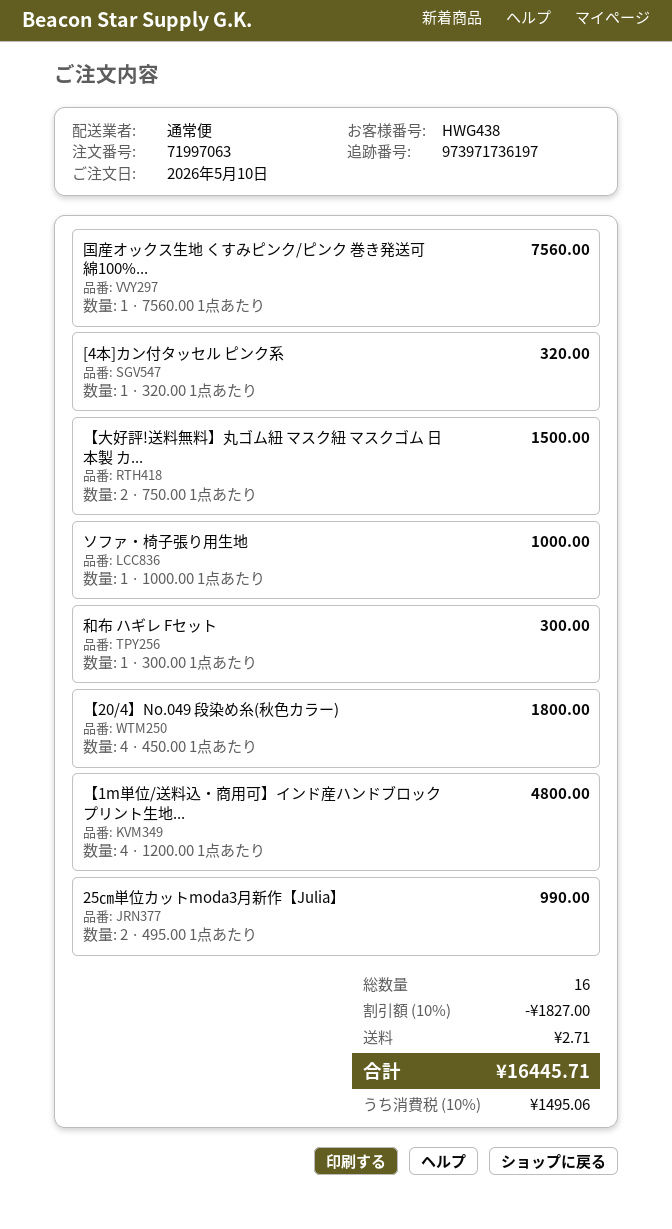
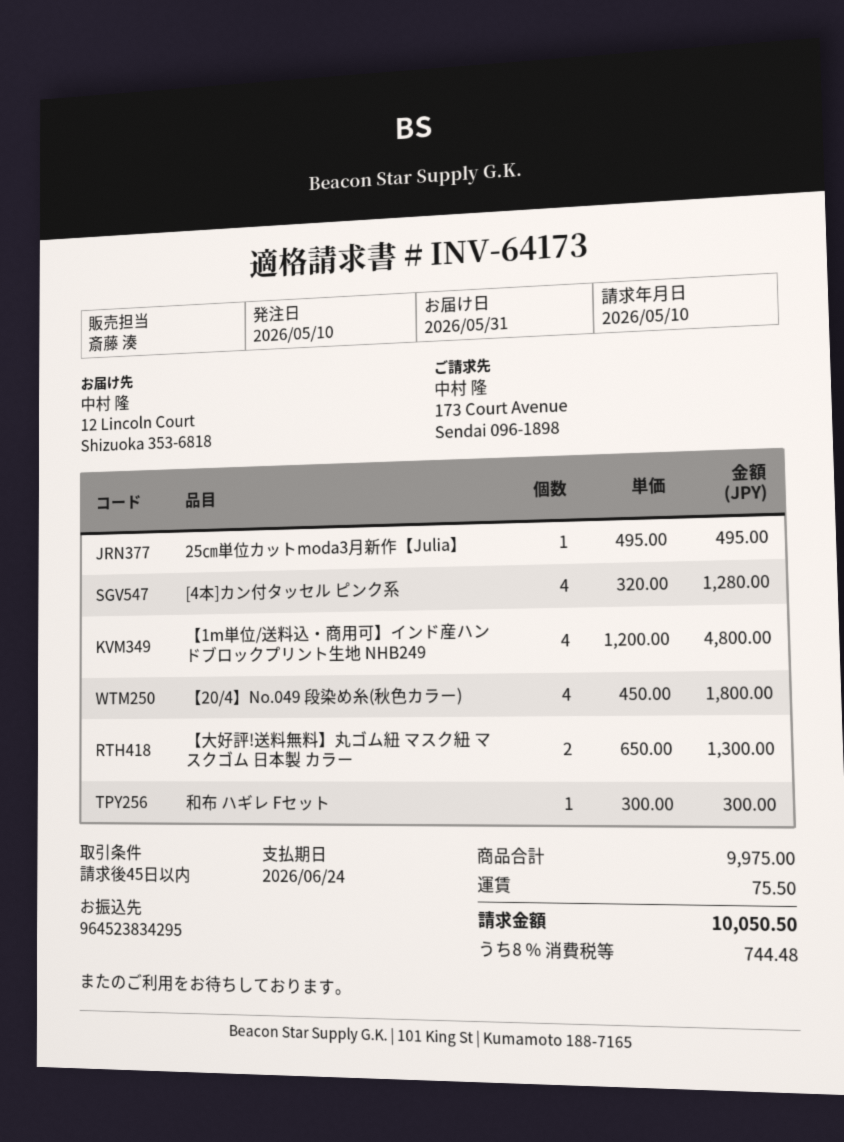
国産オックス生地 くすみピンク/ピンク 巻き発送可 綿100%...: 1 x 7560.00 = 7560.00 -> none
[4本]カン付タッセル ピンク系: 1 x 320.00 = 320.00 -> 4 x 320.00 = 1280.00
【大好評!送料無料】丸ゴム紐 マスク紐 マスクゴム 日本製 カ...: 2 x 750.00 = 1500.00 -> 2 x 650.00 = 1300.00
ソファ・椅子張り用生地: 1 x 1000.00 = 1000.00 -> none
25㎝単位カットmoda3月新作【Julia】: 2 x 495.00 = 990.00 -> 1 x 495.00 = 495.00
discount: 10% = 1827.00 -> none
shipping: 2.71 -> 75.50
tax: 10% = 1495.06 -> 8% = 744.48
total: 16445.71 -> 10050.50

